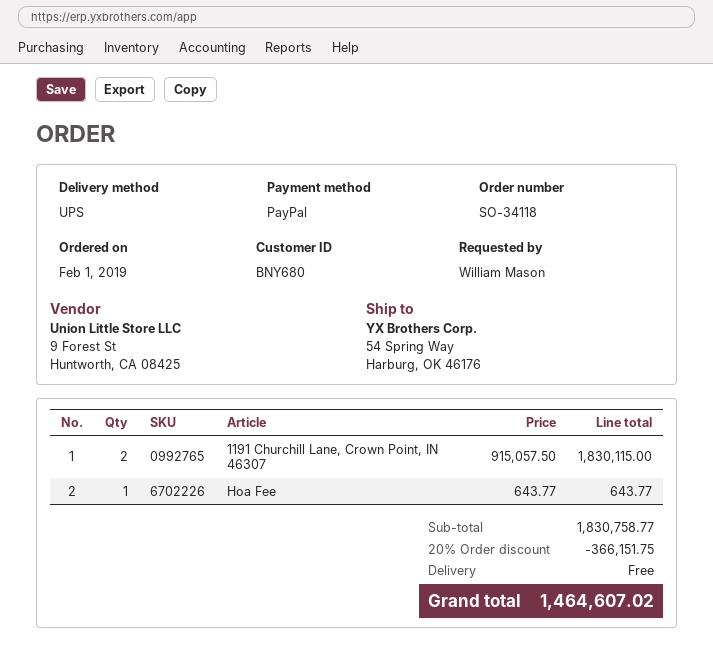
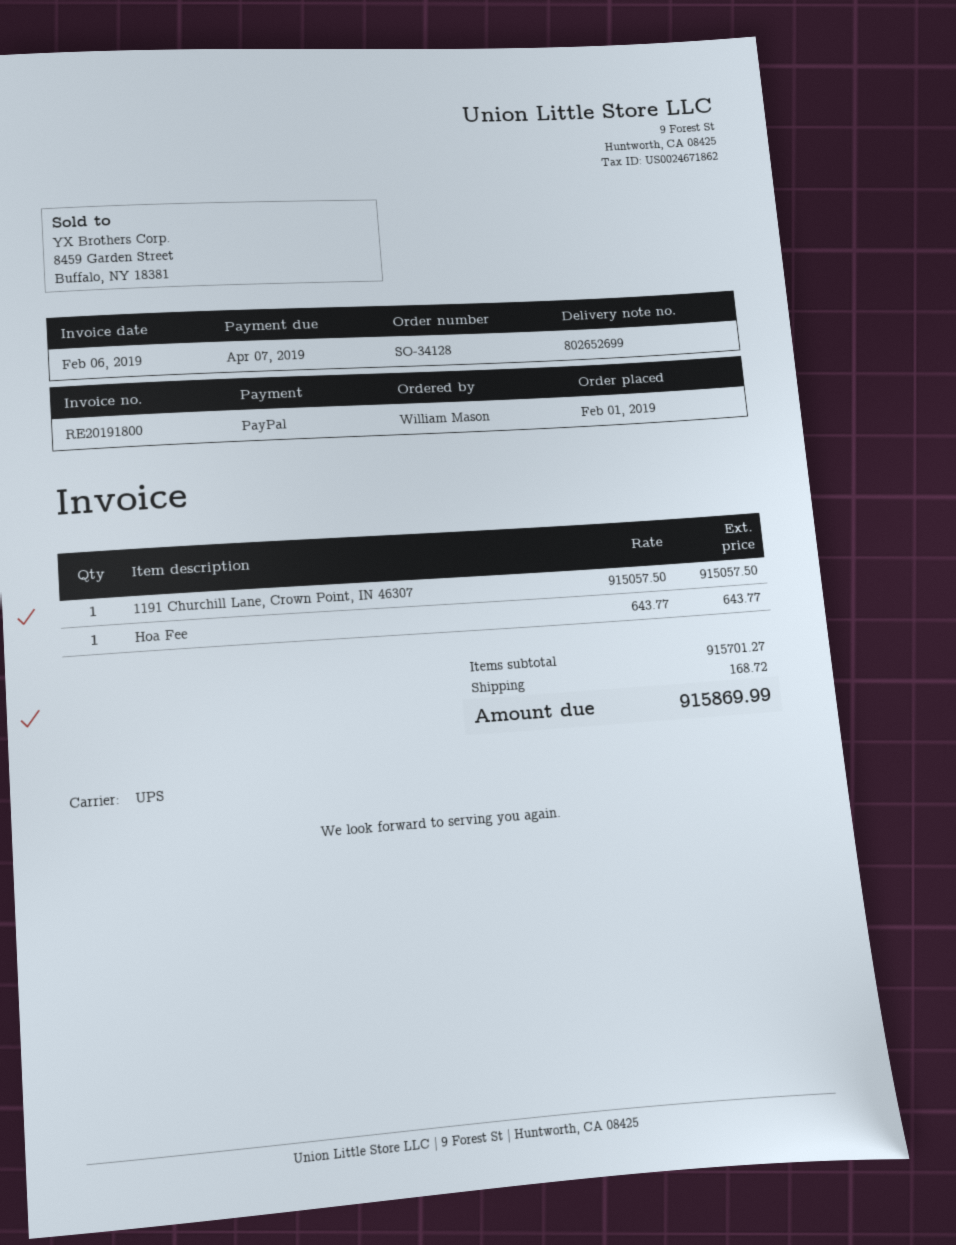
order number: SO-34118 -> SO-34128
1191 Churchill Lane, Crown Point, IN 46307: 2 x 915057.50 = 1830115.00 -> 1 x 915057.50 = 915057.50
subtotal: 1830758.77 -> 915701.27
discount: 20% = 366151.75 -> none
shipping: 0.00 -> 168.72
total: 1464607.02 -> 915869.99

